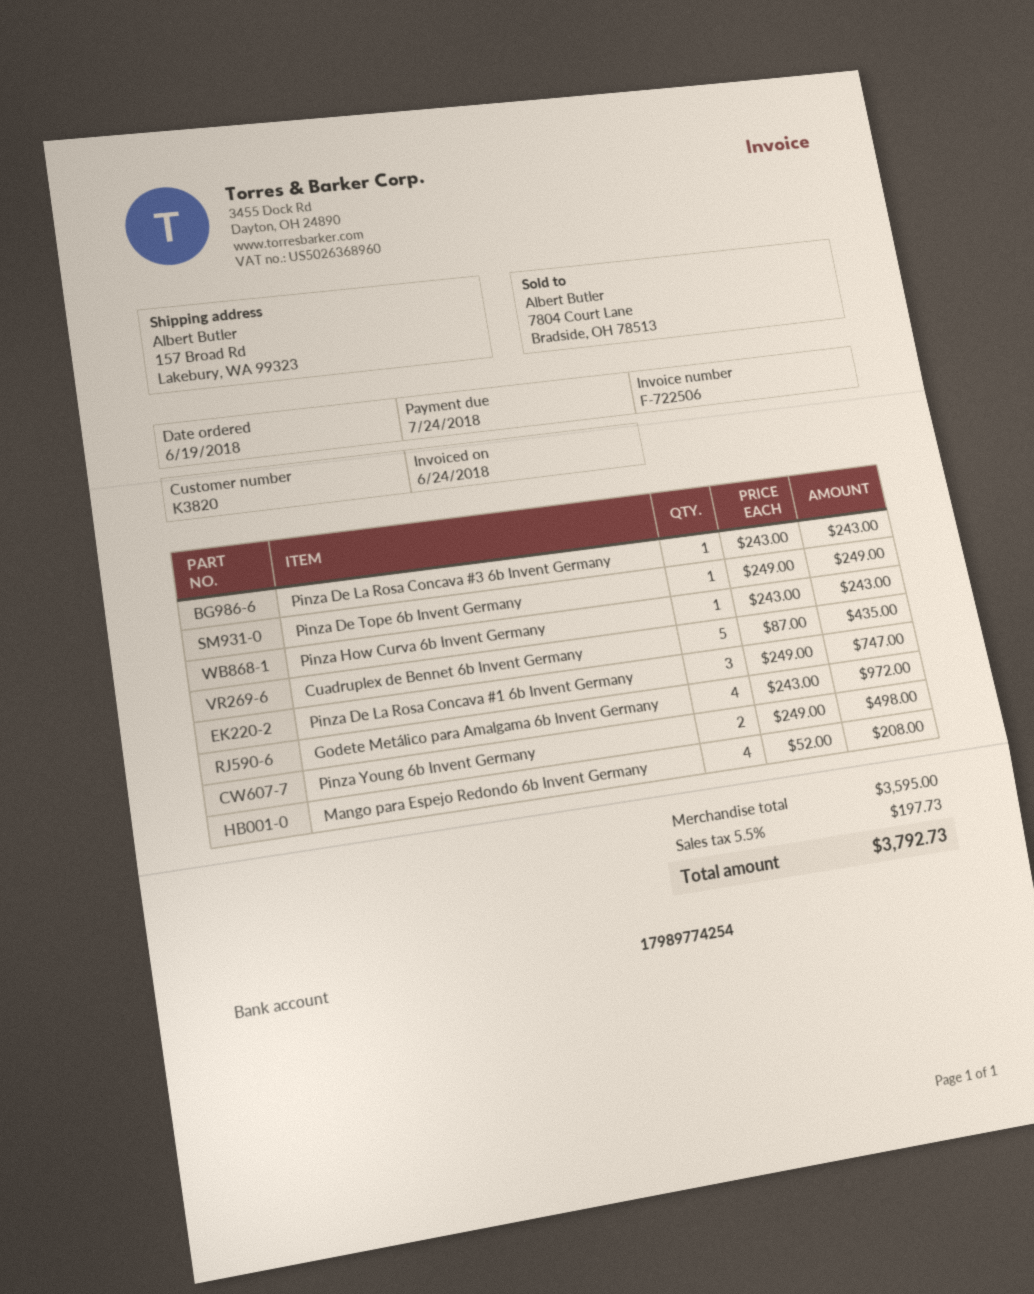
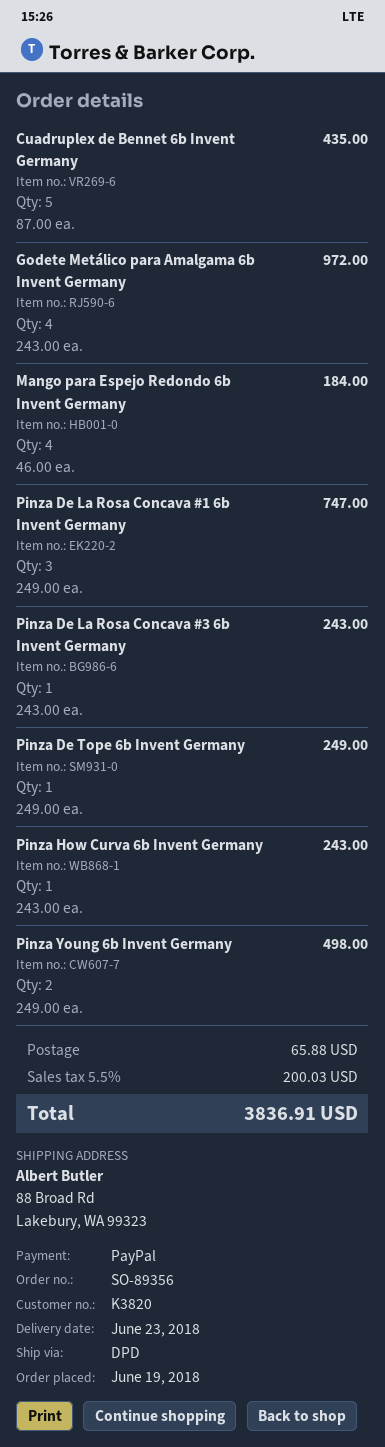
ship to: 157 Broad Rd, Lakebury, WA 99323 -> 88 Broad Rd, Lakebury, WA 99323
Mango para Espejo Redondo 6b Invent Germany: 4 x 52.00 = 208.00 -> 4 x 46.00 = 184.00
shipping: none -> 65.88
tax: 5.5% = 197.73 -> 5.5% = 200.03
total: 3792.73 -> 3836.91

